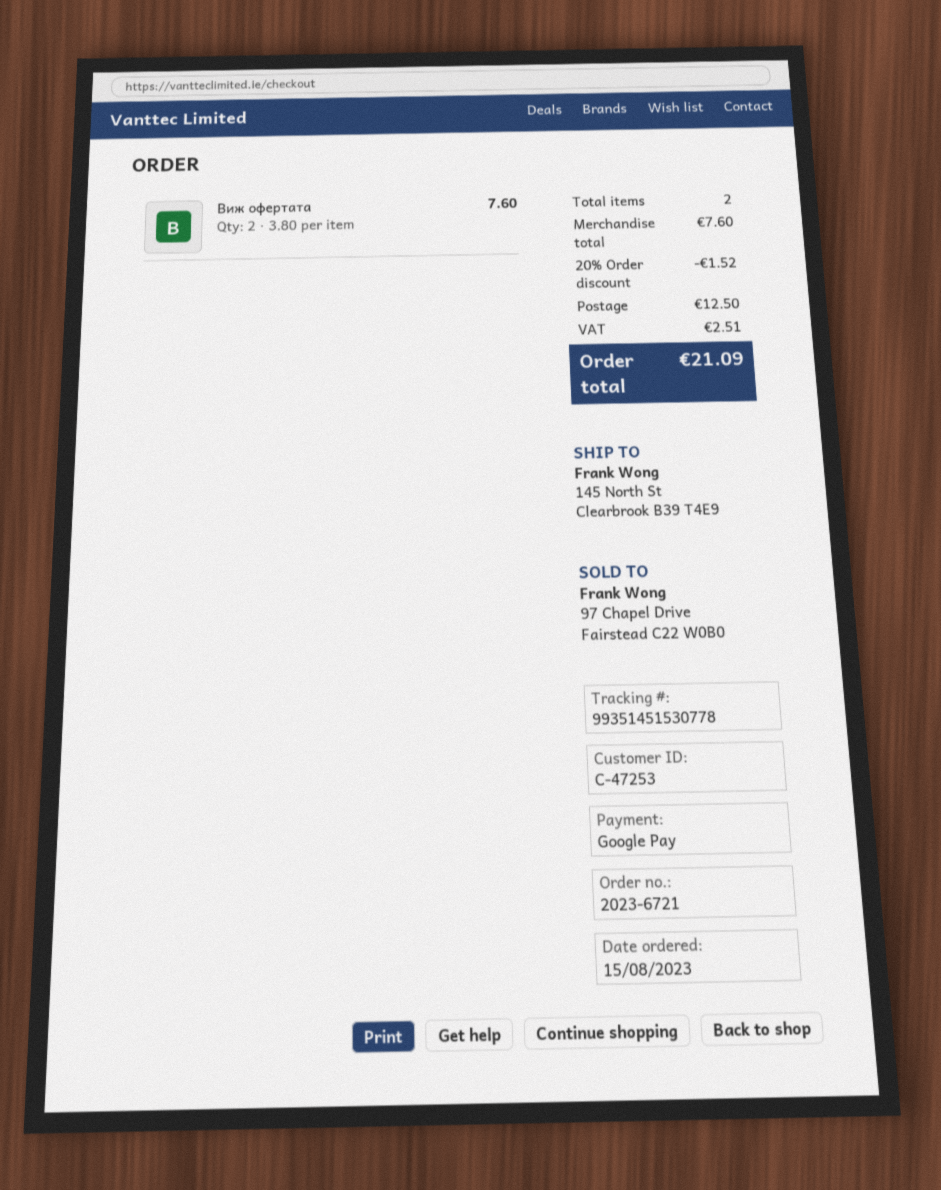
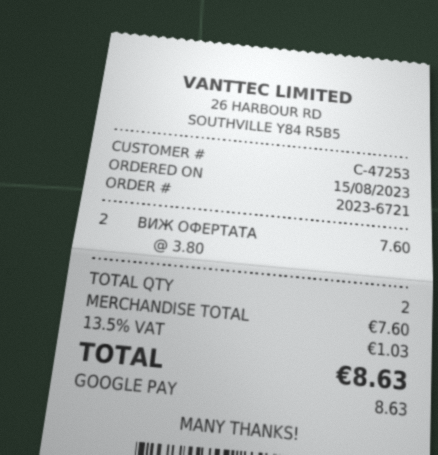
discount: 20% = 1.52 -> none
shipping: 12.50 -> none
tax: 2.51 -> 1.03
total: 21.09 -> 8.63

